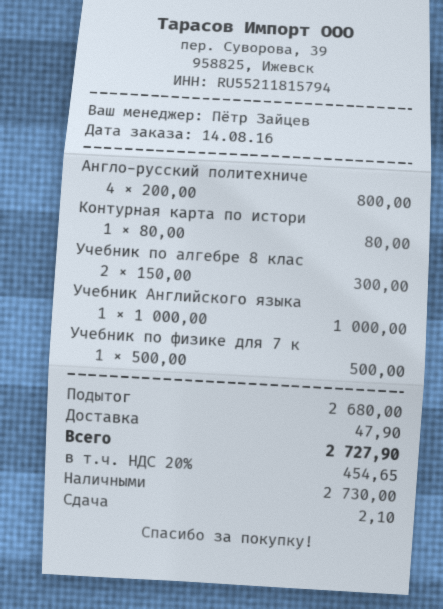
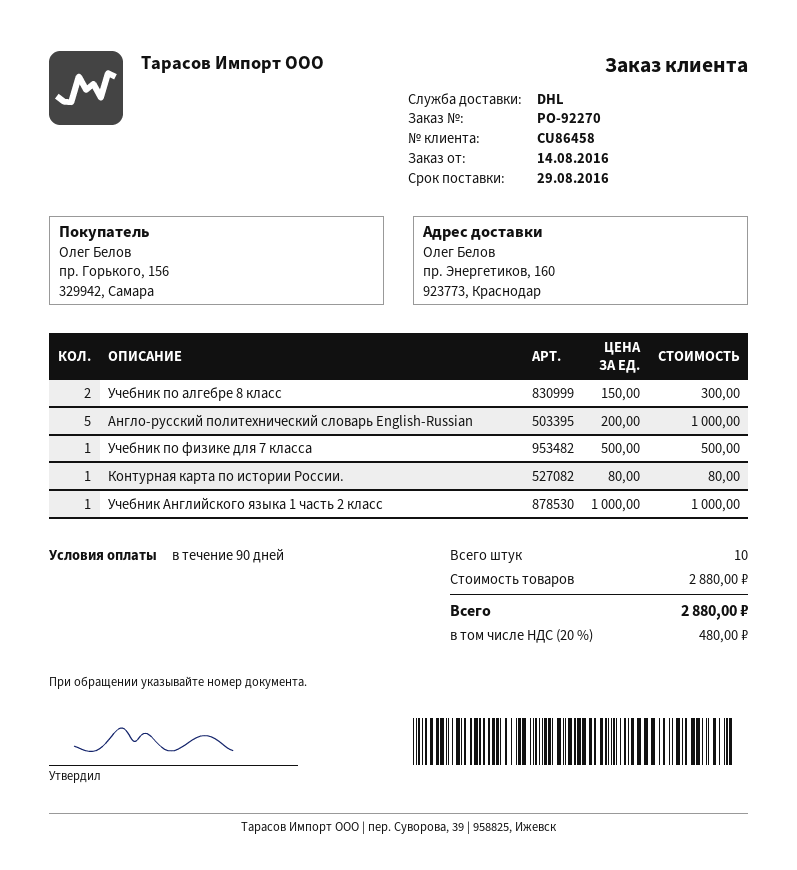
Англо-русский политехниче: 4 x 200.00 = 800.00 -> 5 x 200.00 = 1000.00
subtotal: 2680.00 -> 2880.00
shipping: 47.90 -> none
tax: 20% = 454.65 -> 20% = 480.00
total: 2727.90 -> 2880.00

